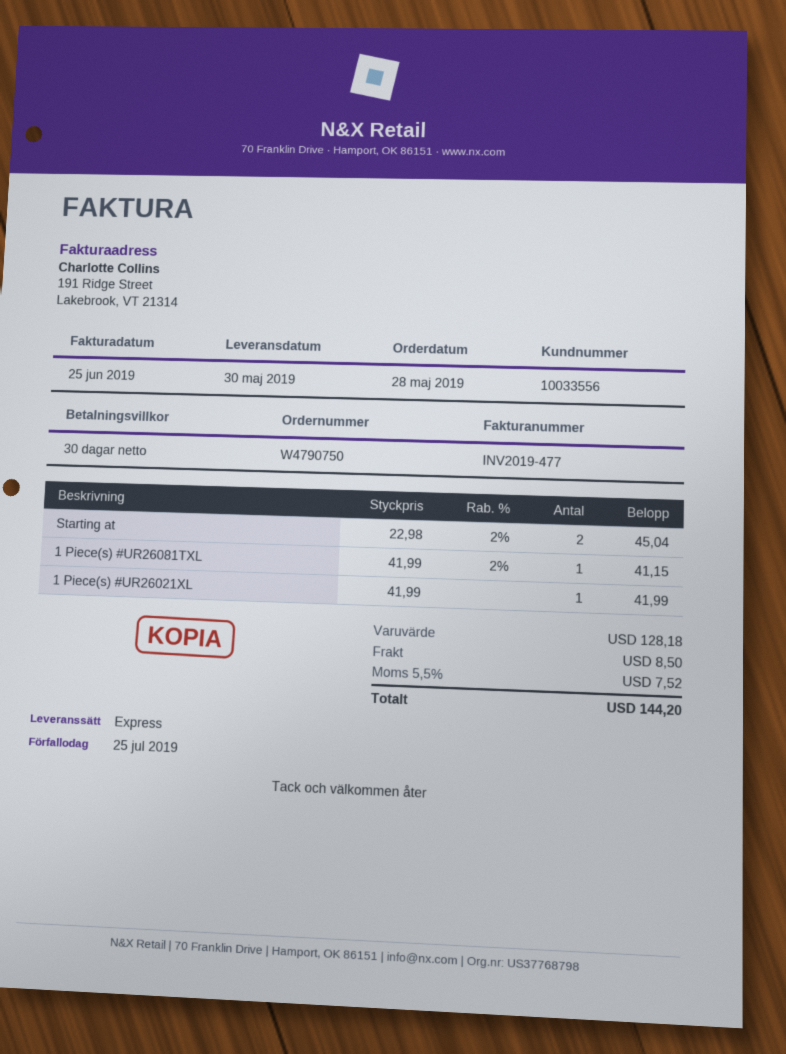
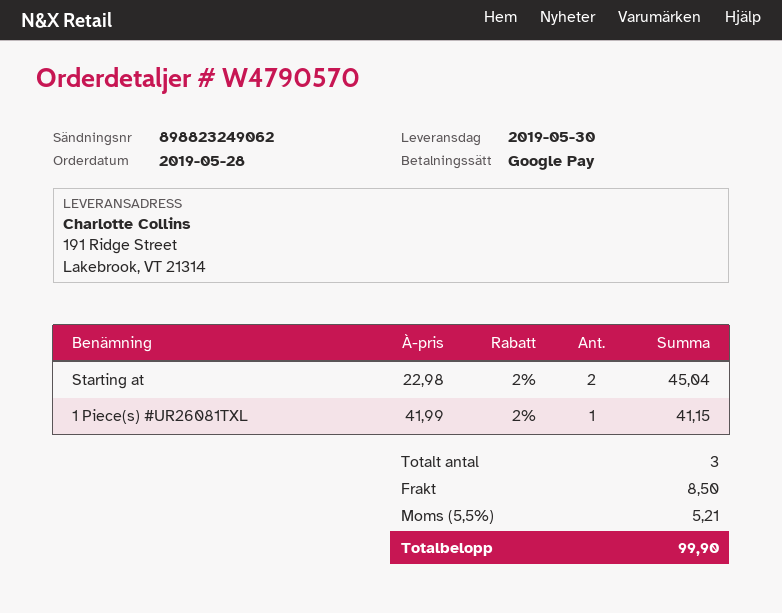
order number: W4790750 -> W4790570
1 Piece(s) #UR26021XL: 1 x 41.99 = 41.99 -> none
tax: 5.5% = 7.52 -> 5.5% = 5.21
total: 144.20 -> 99.90

